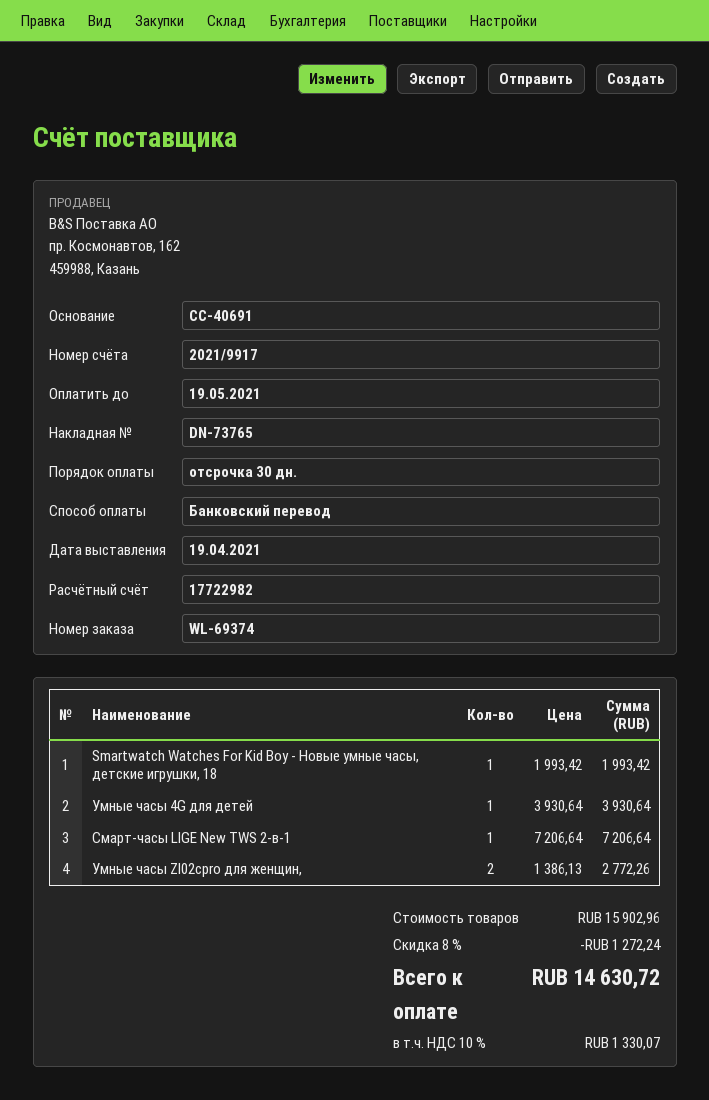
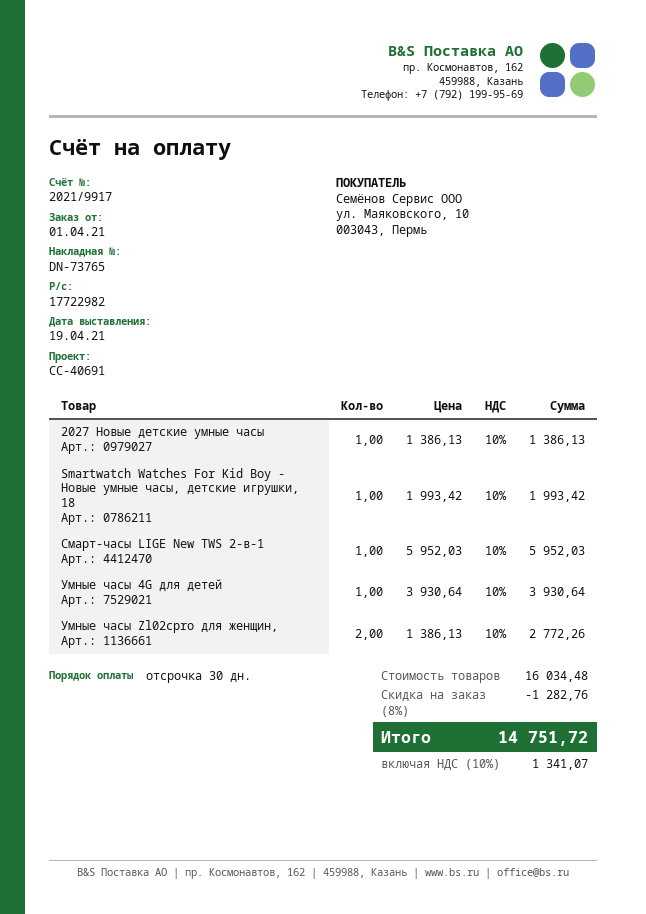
Смарт-часы LIGE New TWS 2-в-1: 1 x 7206.64 = 7206.64 -> 1 x 5952.03 = 5952.03
2027 Новые детские умные часы: none -> 1 x 1386.13 = 1386.13
subtotal: 15902.96 -> 16034.48
discount: 8% = 1272.24 -> 8% = 1282.76
tax: 10% = 1330.07 -> 10% = 1341.07
total: 14630.72 -> 14751.72

